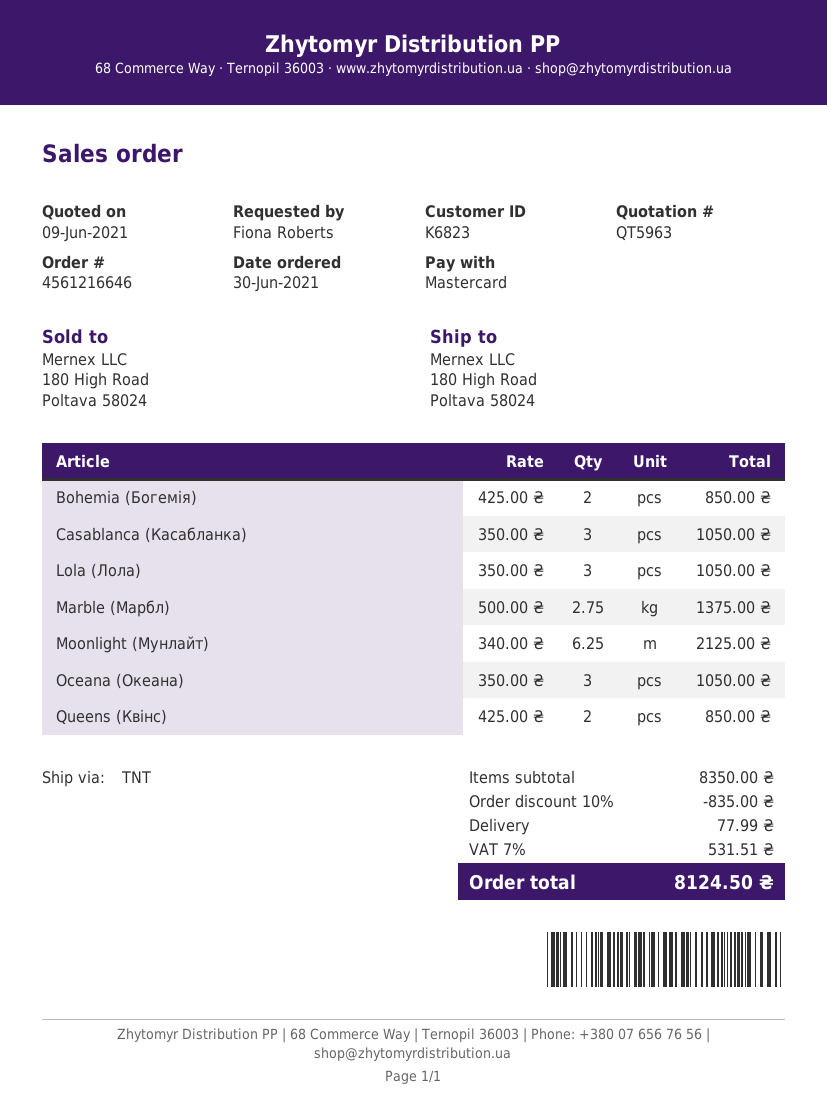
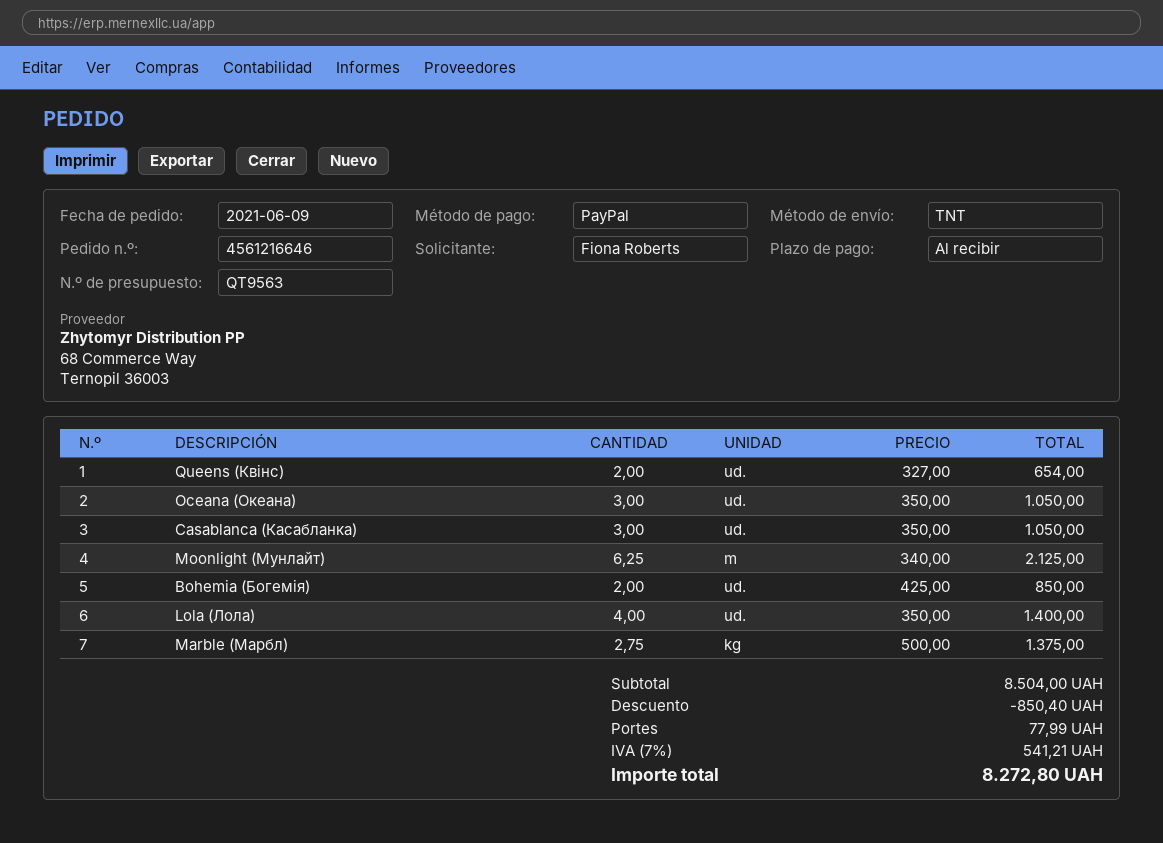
quote number: QT5963 -> QT9563
order date: 2021-06-30 -> 2021-06-09
payment method: Mastercard -> PayPal
Lola (Лола): 3 x 350.00 = 1050.00 -> 4 x 350.00 = 1400.00
Queens (Квінс): 2 x 425.00 = 850.00 -> 2 x 327.00 = 654.00
subtotal: 8350.00 -> 8504.00
discount: 835.00 -> 850.40
tax: 7% = 531.51 -> 7% = 541.21
total: 8124.50 -> 8272.80

